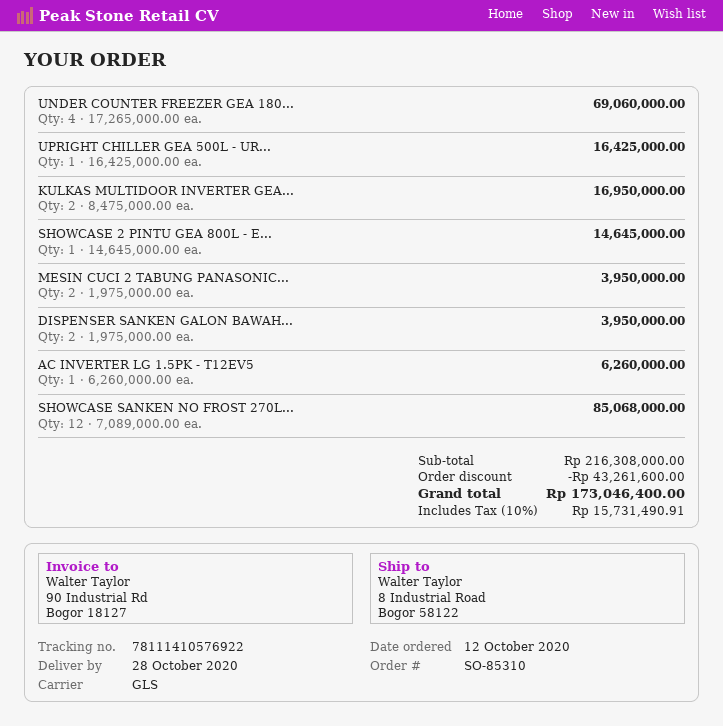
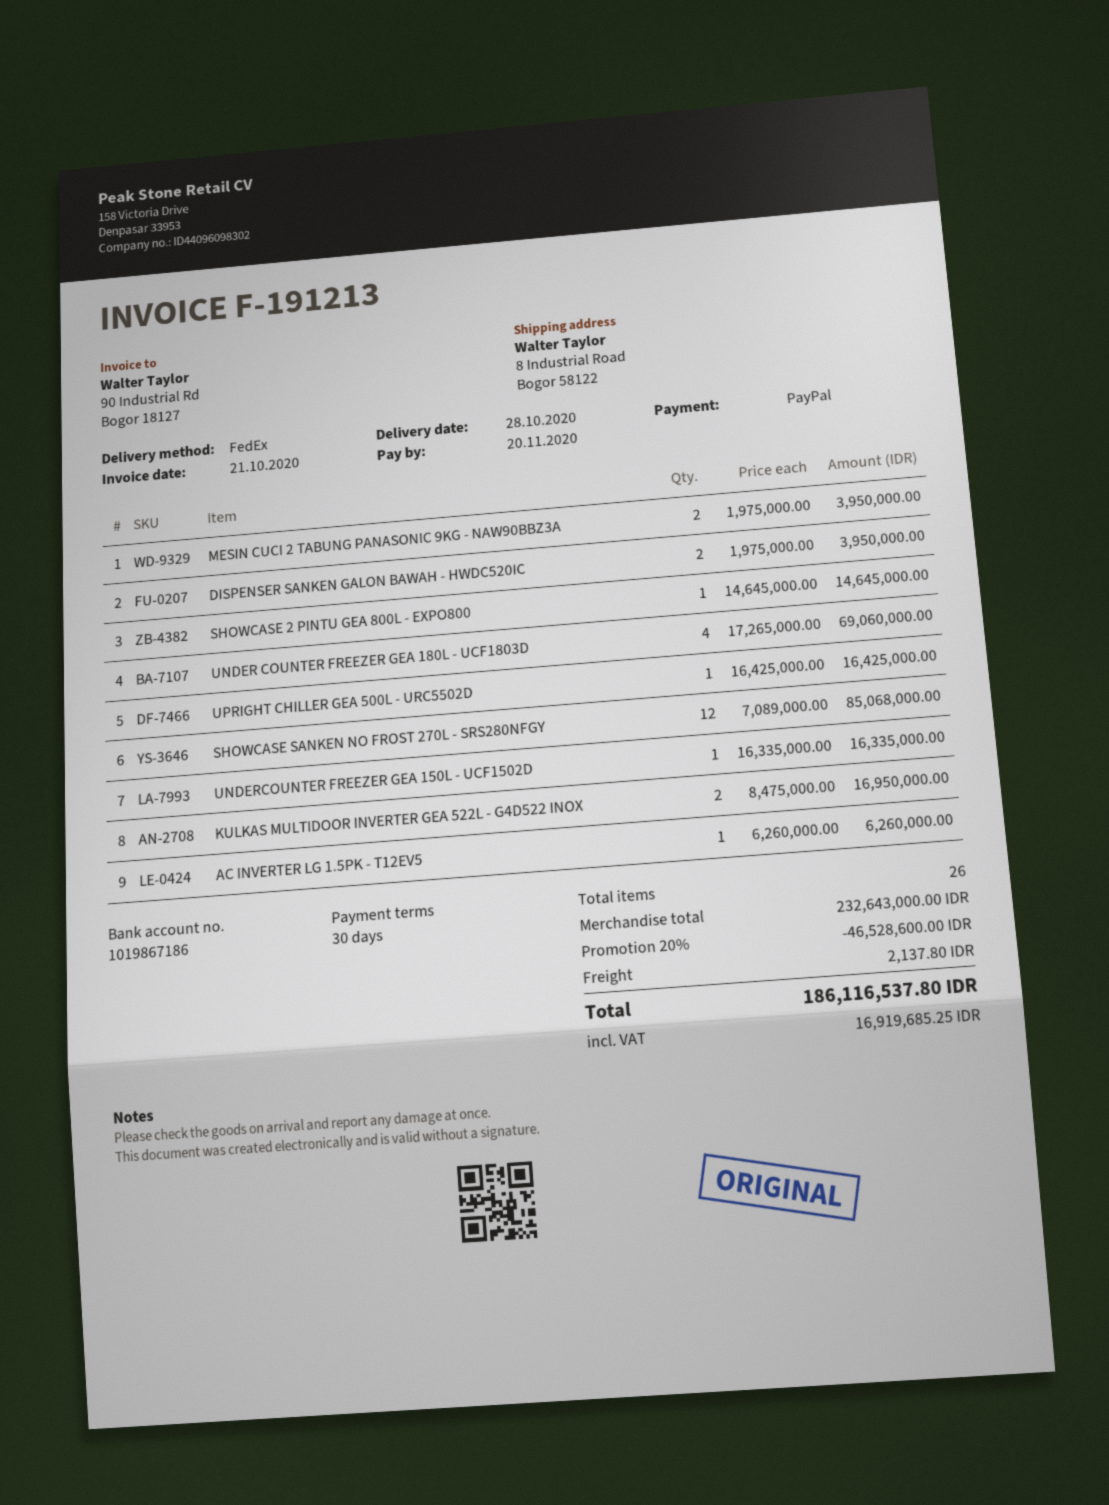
shipping method: GLS -> FedEx
UNDERCOUNTER FREEZER GEA 150L - UCF1502D: none -> 1 x 16335000.00 = 16335000.00
subtotal: 216308000.00 -> 232643000.00
discount: 43261600.00 -> 46528600.00
shipping: none -> 2137.80
tax: 15731490.91 -> 16919685.25
total: 173046400.00 -> 186116537.80

